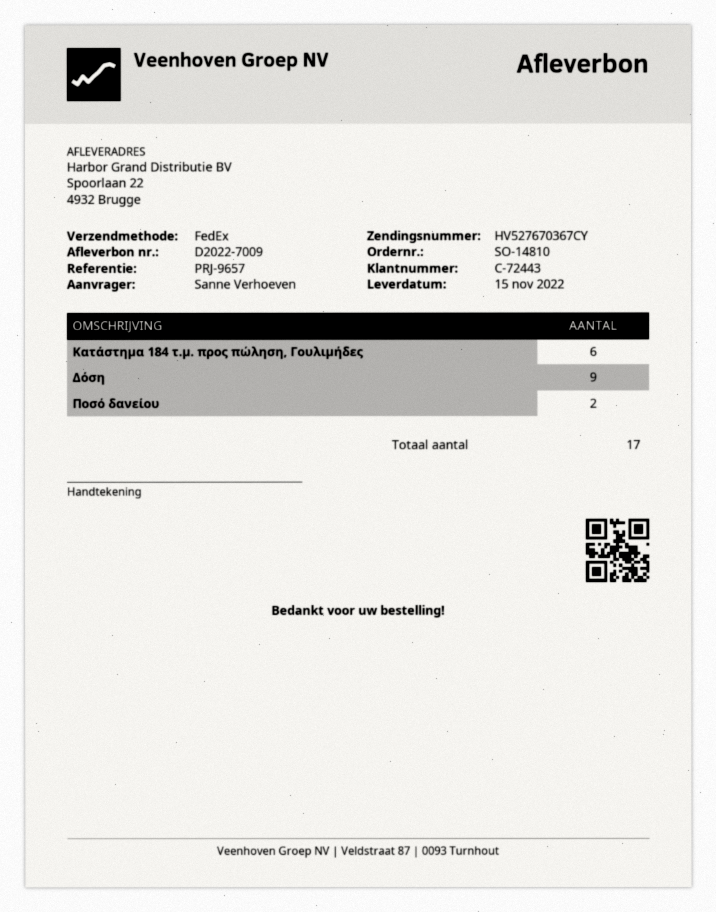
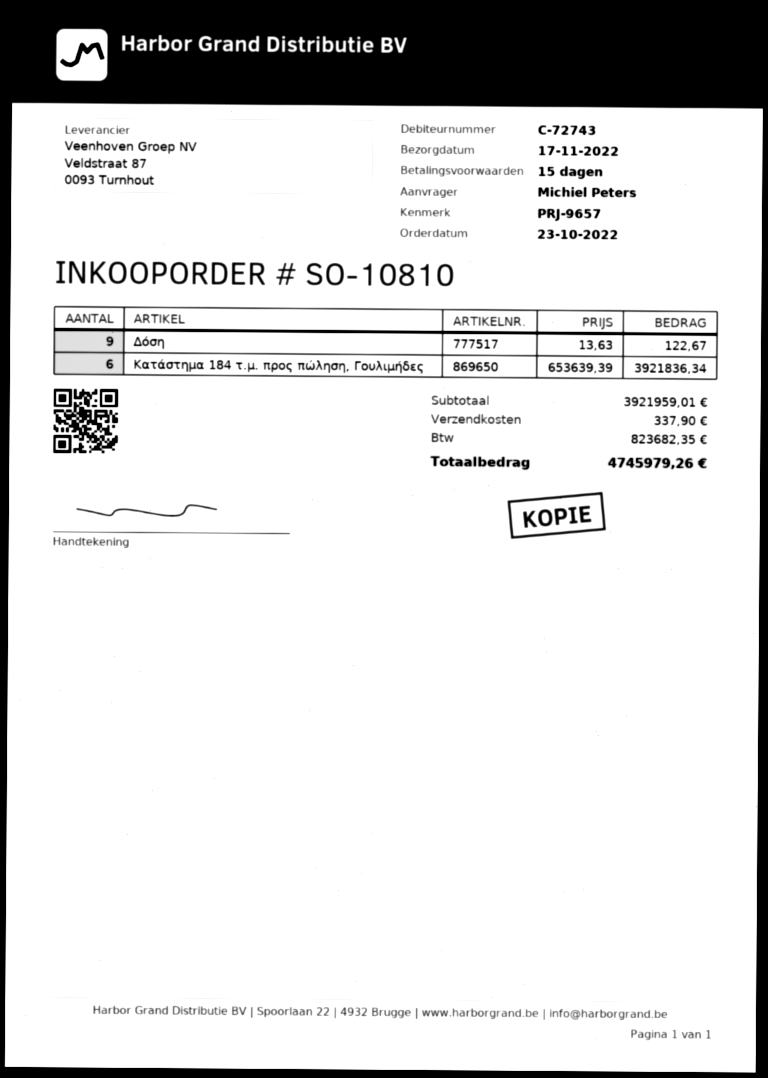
order number: SO-14810 -> SO-10810
delivery date: 2022-11-15 -> 2022-11-17
customer number: C-72443 -> C-72743
ordered by: Sanne Verhoeven -> Michiel Peters
Ποσό δανείου: 2 -> none

